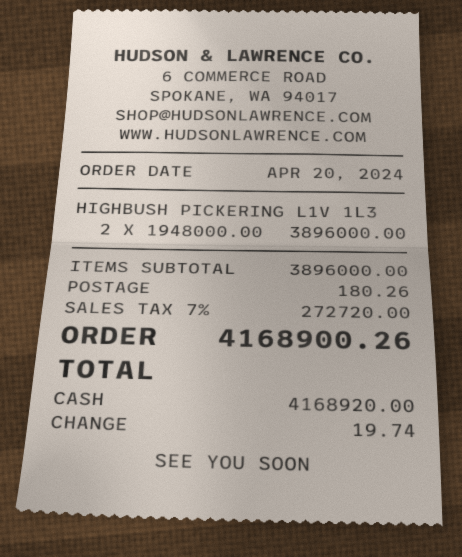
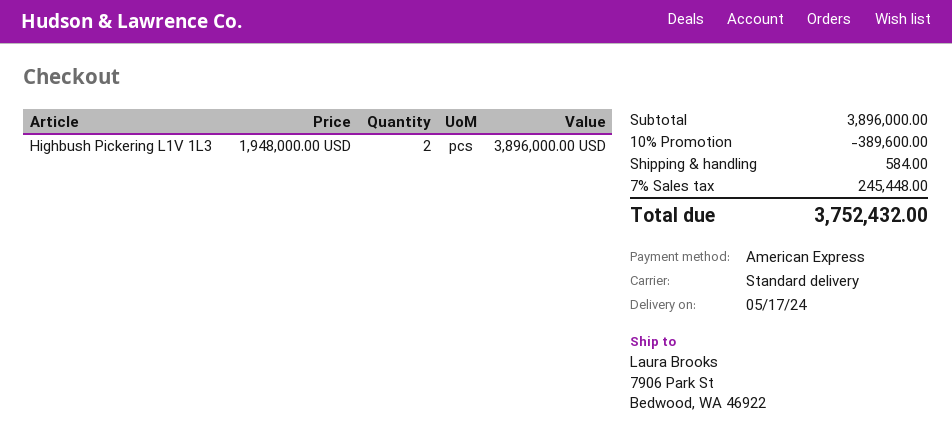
payment method: cash -> American Express
discount: none -> 10% = 389600.00
shipping: 180.26 -> 584.00
tax: 7% = 272720.00 -> 7% = 245448.00
total: 4168900.26 -> 3752432.00

